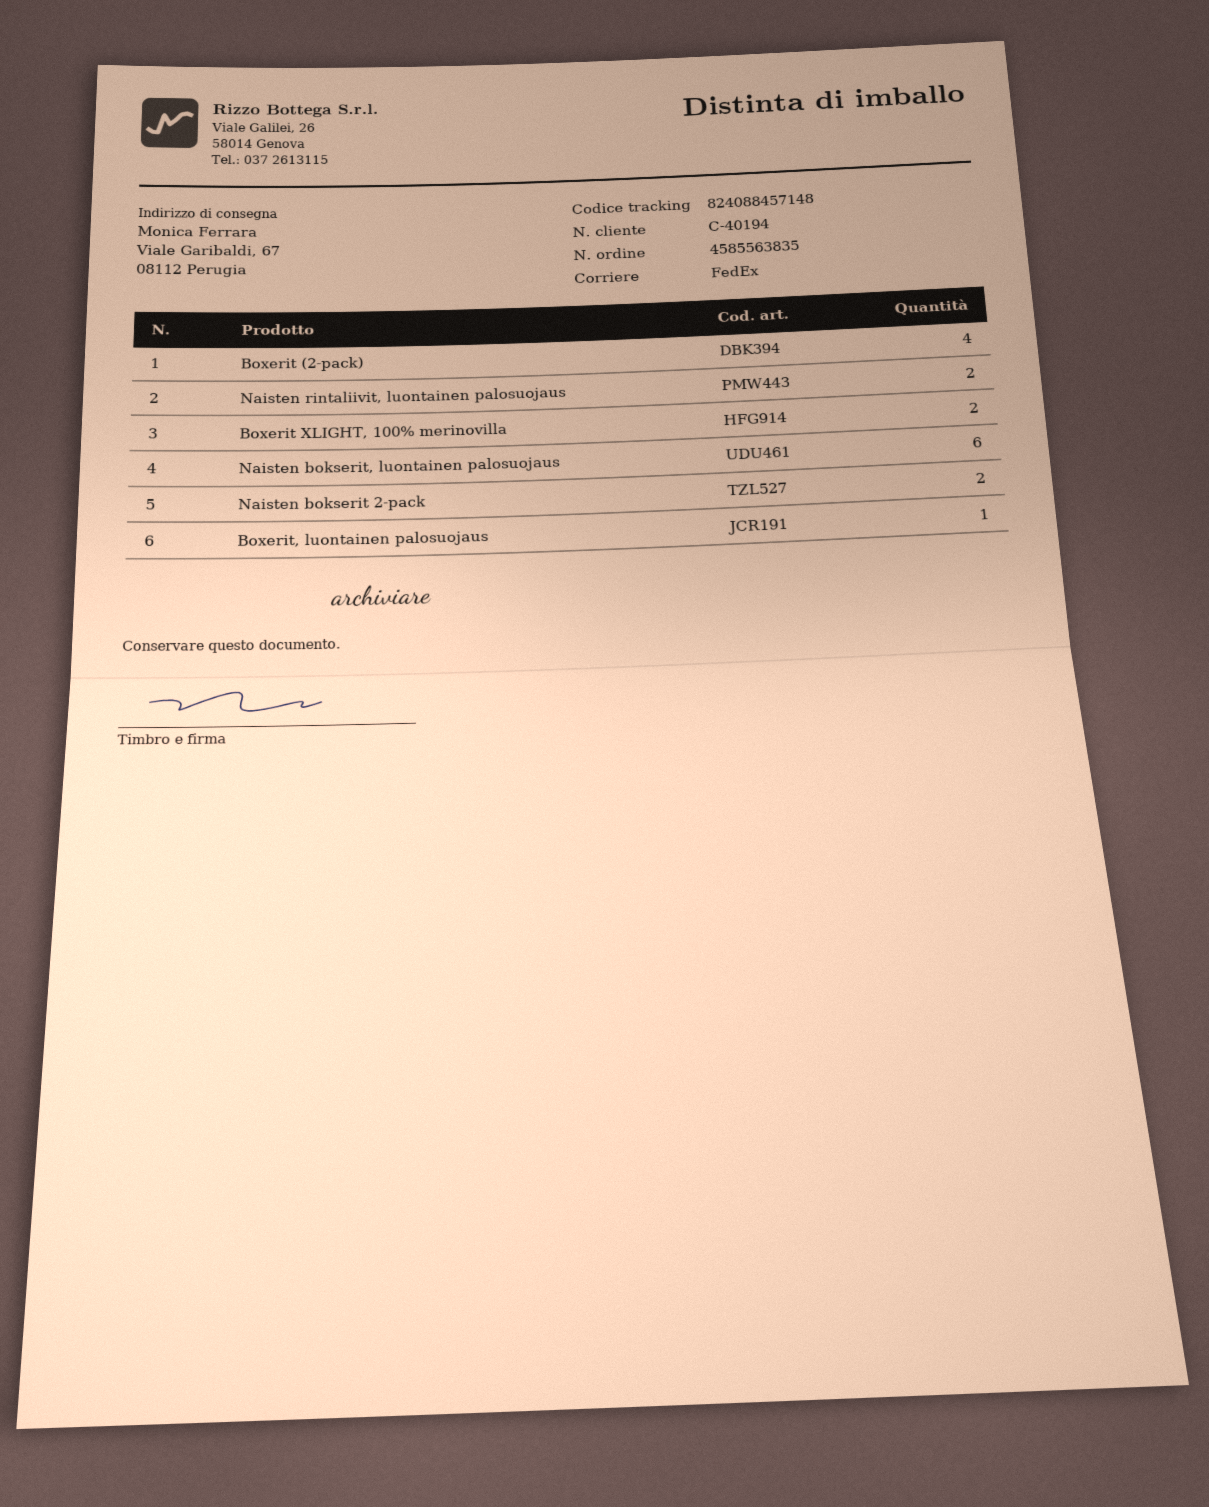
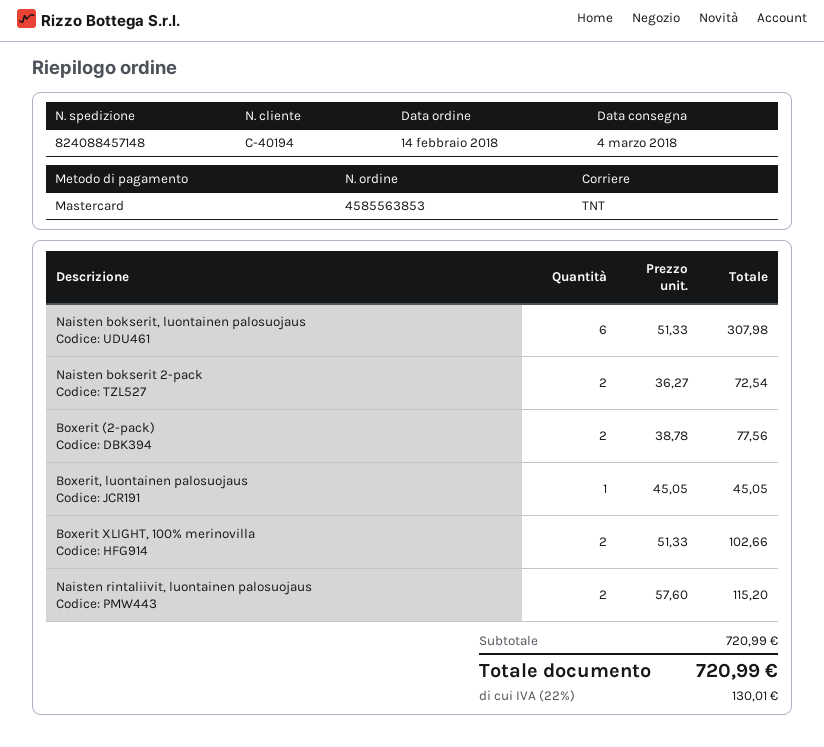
order number: 4585563835 -> 4585563853
shipping method: FedEx -> TNT
Boxerit (2-pack): 4 -> 2

